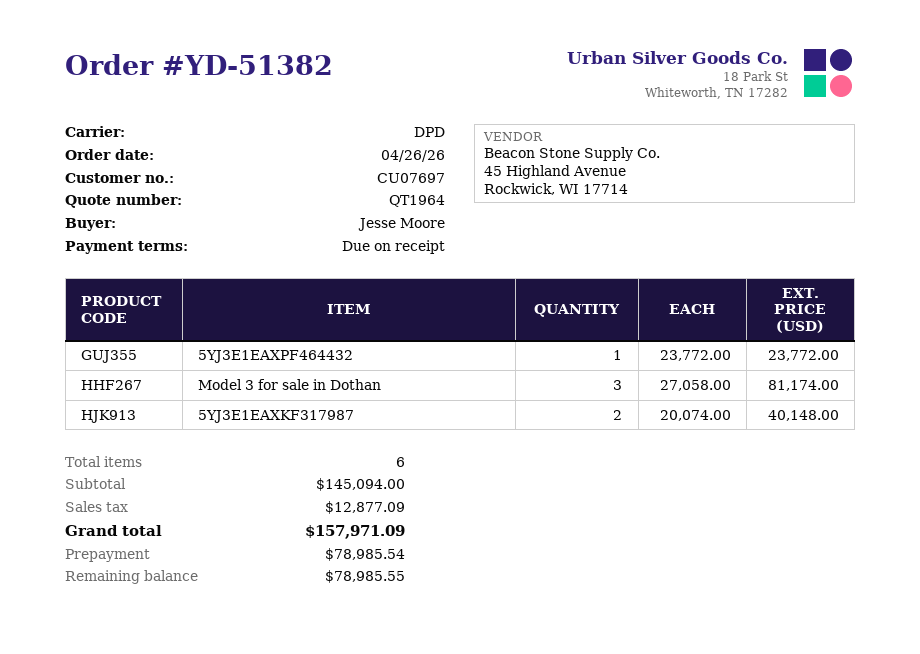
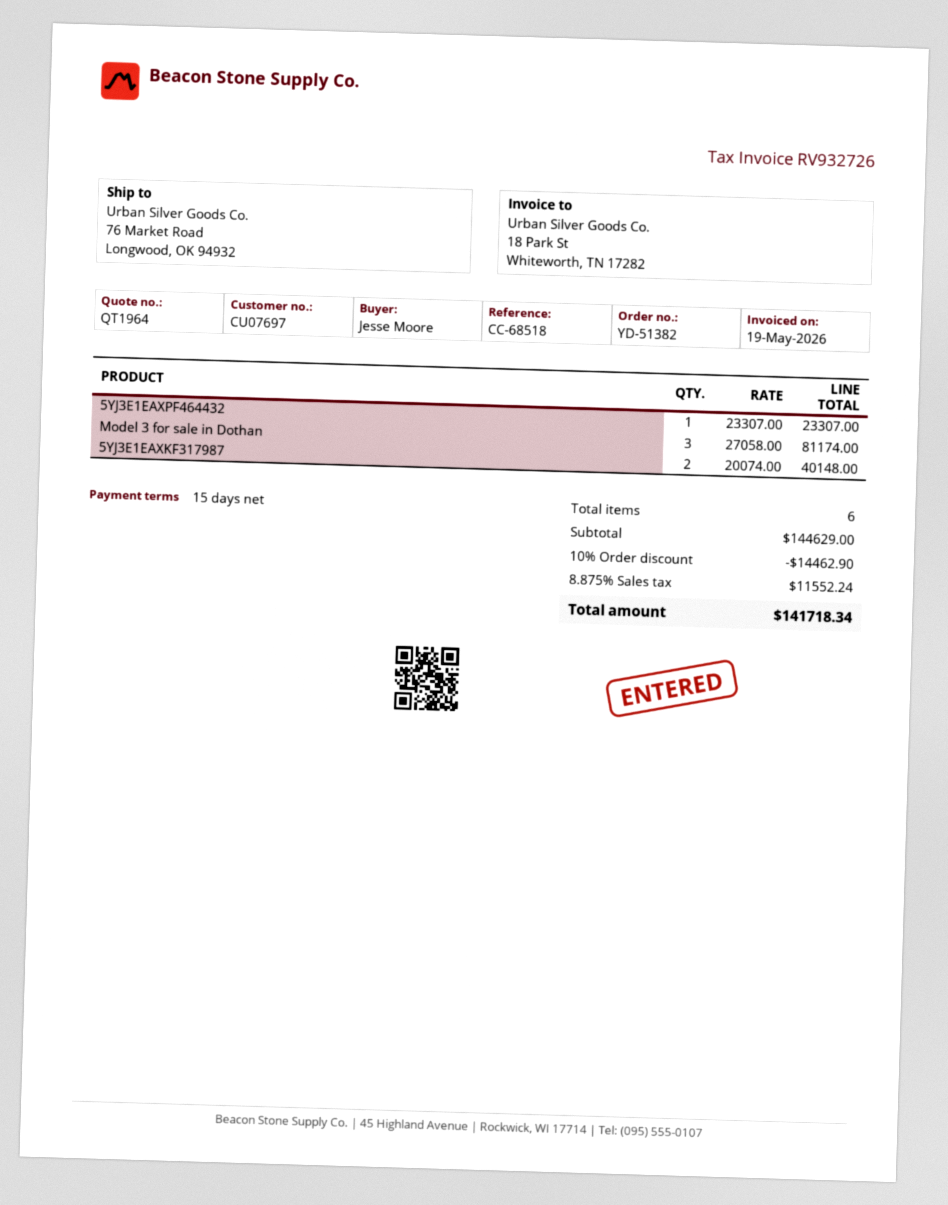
payment terms: on receipt -> 15 days
5YJ3E1EAXPF464432: 1 x 23772.00 = 23772.00 -> 1 x 23307.00 = 23307.00
subtotal: 145094.00 -> 144629.00
discount: none -> 10% = 14462.90
tax: 12877.09 -> 11552.24
total: 157971.09 -> 141718.34

